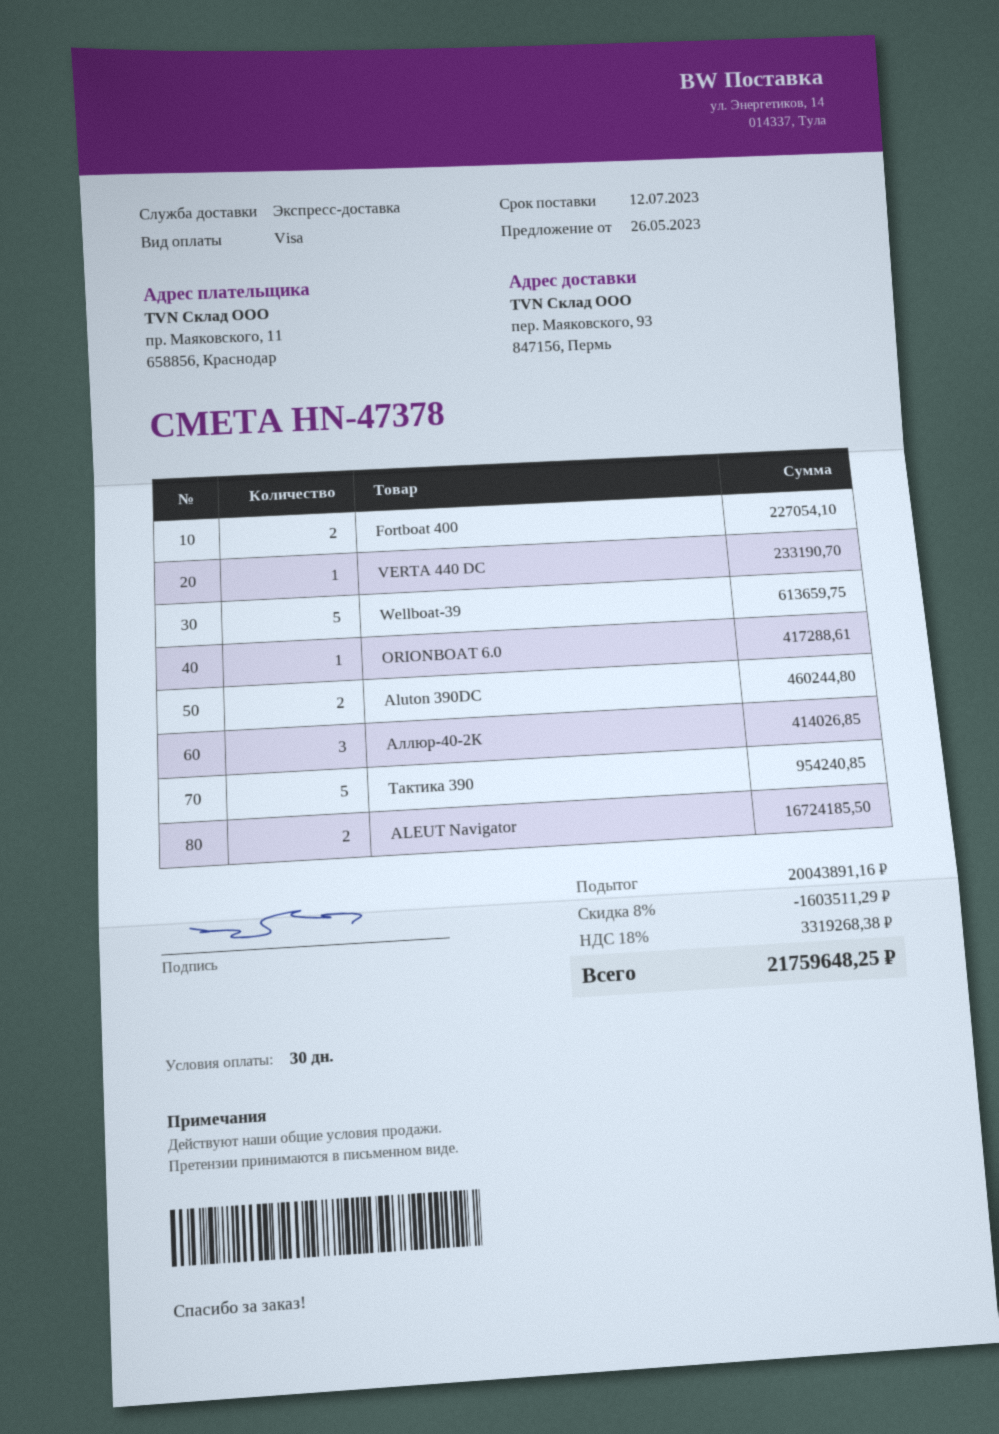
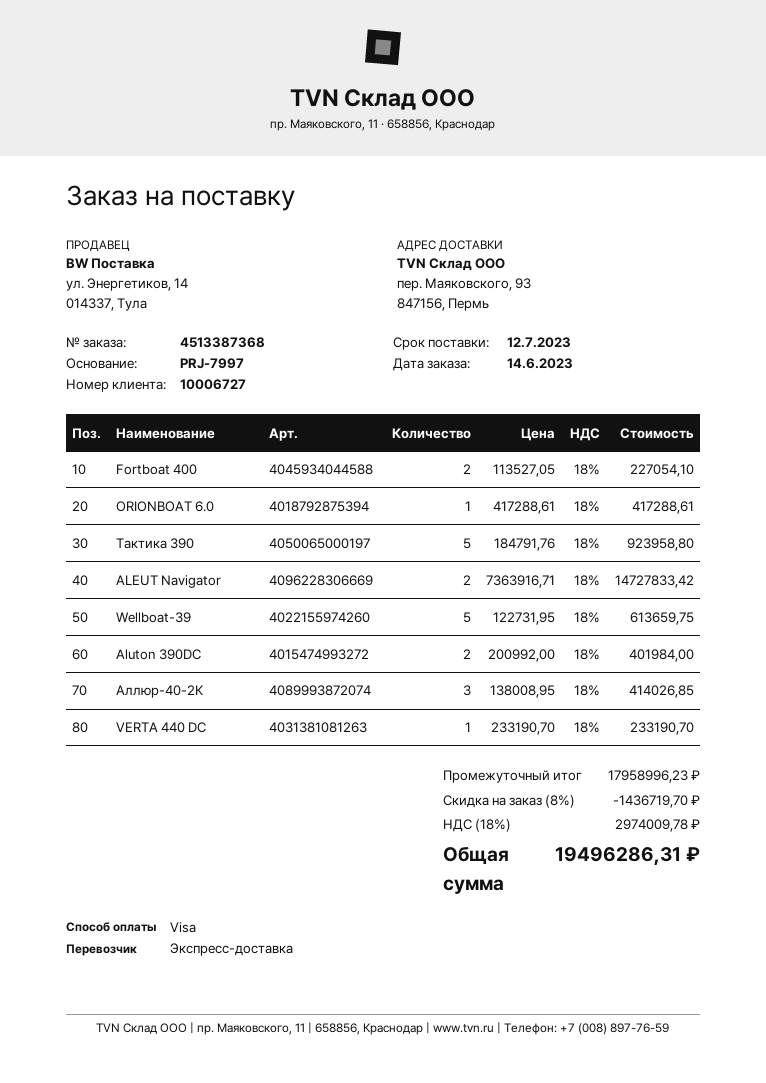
Aluton 390DC: 2 for 460244.80 -> 2 for 401984.00
Тактика 390: 5 for 954240.85 -> 5 for 923958.80
ALEUT Navigator: 2 for 16724185.50 -> 2 for 14727833.42
subtotal: 20043891.16 -> 17958996.23
discount: 8% = 1603511.29 -> 8% = 1436719.70
tax: 18% = 3319268.38 -> 18% = 2974009.78
total: 21759648.25 -> 19496286.31

